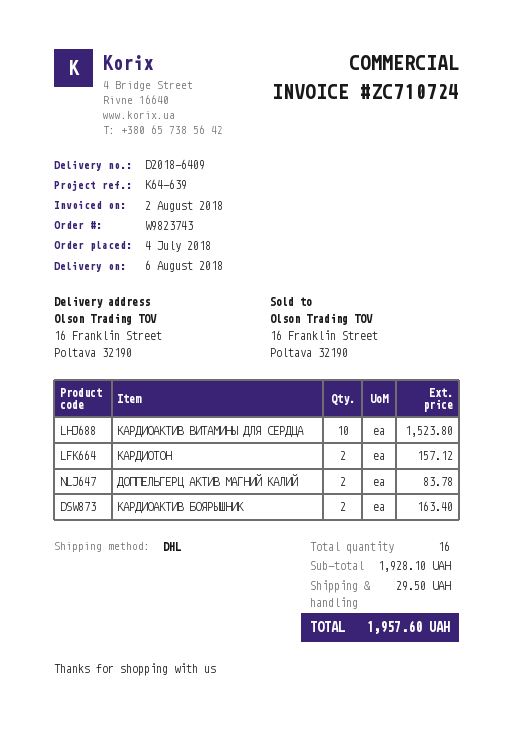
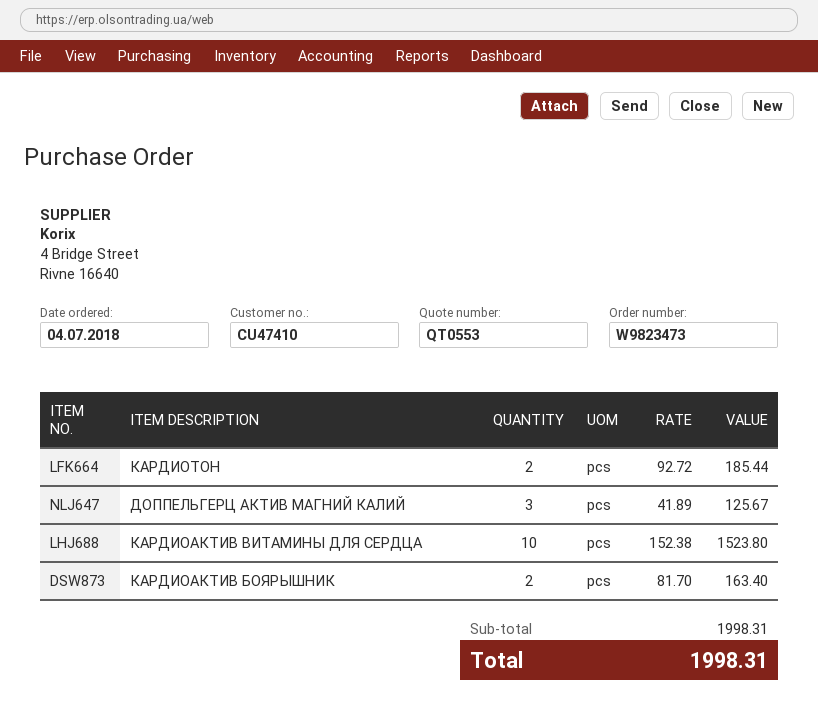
order number: W9823743 -> W9823473
КАРДИОТОН: 2 for 157.12 -> 2 for 185.44
ДОППЕЛЬГЕРЦ АКТИВ МАГНИЙ КАЛИЙ: 2 for 83.78 -> 3 for 125.67
subtotal: 1928.10 -> 1998.31
shipping: 29.50 -> none
total: 1957.60 -> 1998.31

